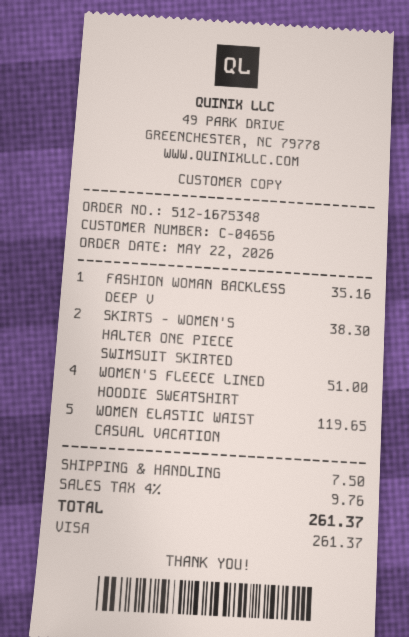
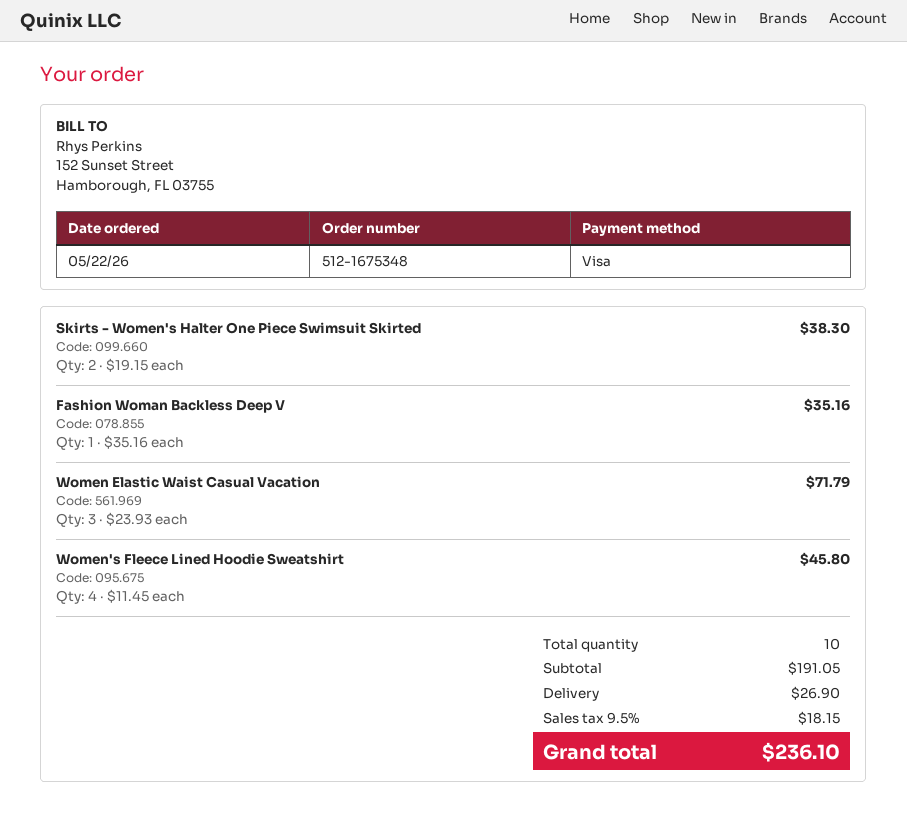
WOMEN'S FLEECE LINED HOODIE SWEATSHIRT: 4 for 51.00 -> 4 for 45.80
WOMEN ELASTIC WAIST CASUAL VACATION: 5 for 119.65 -> 3 for 71.79
shipping: 7.50 -> 26.90
tax: 4% = 9.76 -> 9.5% = 18.15
total: 261.37 -> 236.10

